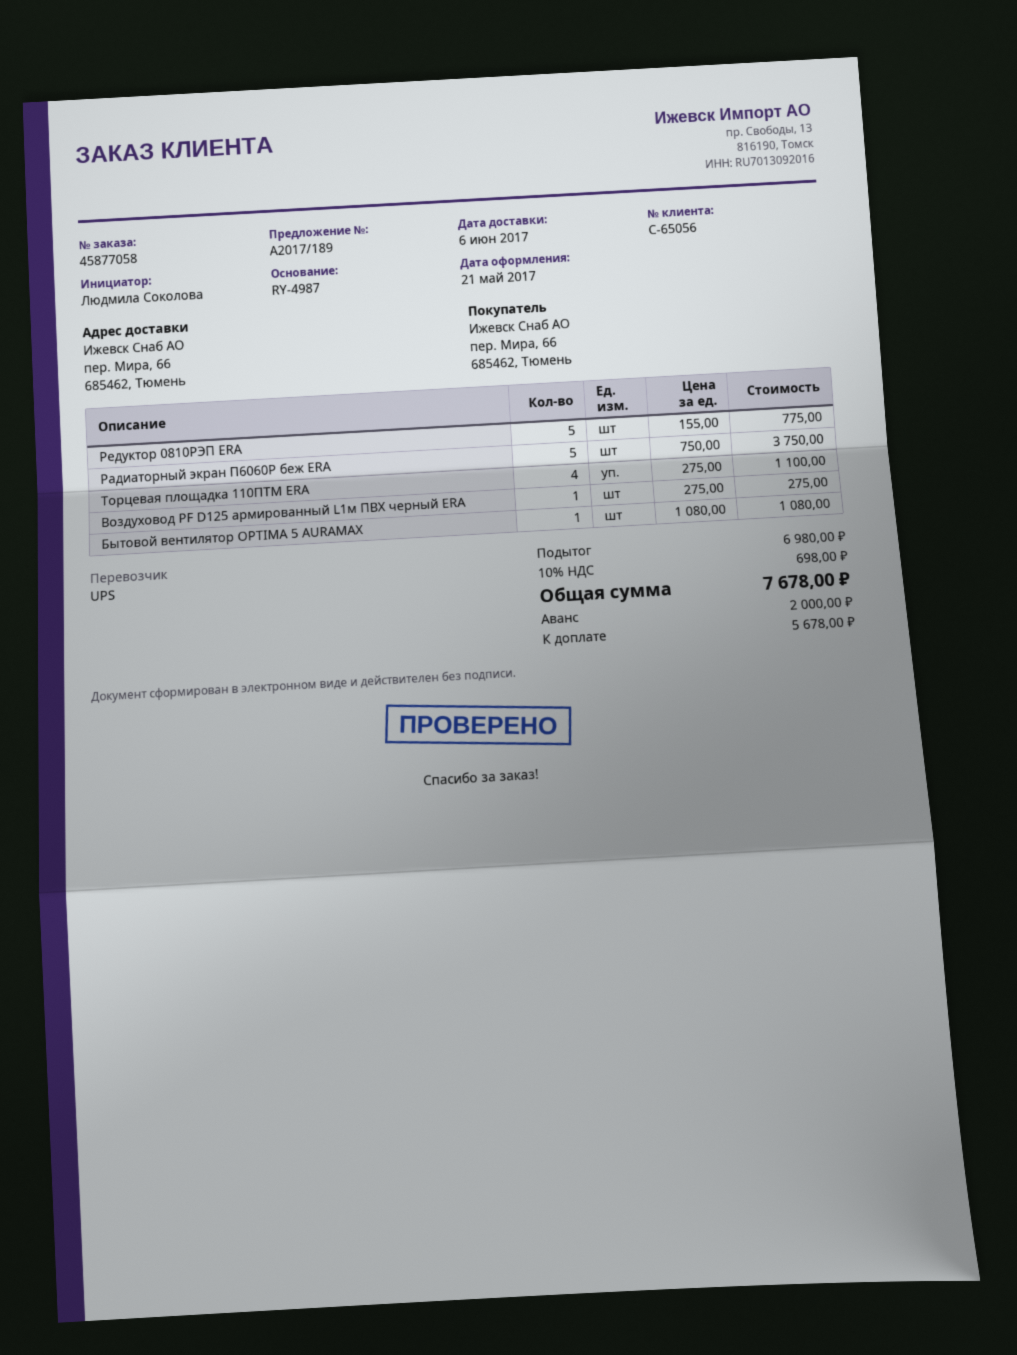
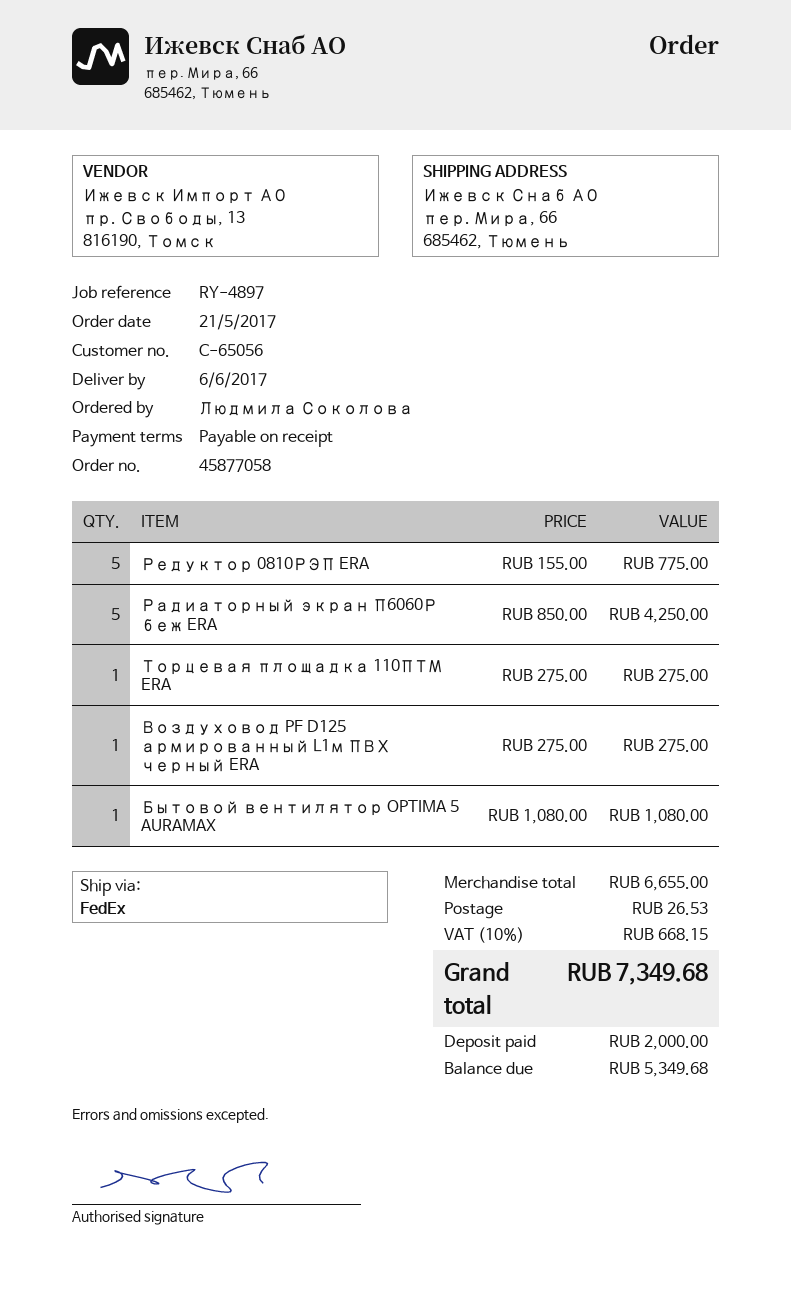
reference: RY-4987 -> RY-4897
shipping method: UPS -> FedEx
Радиаторный экран П6060Р беж ERA: 5 x 750.00 = 3750.00 -> 5 x 850.00 = 4250.00
Торцевая площадка 110ПТМ ERA: 4 x 275.00 = 1100.00 -> 1 x 275.00 = 275.00
subtotal: 6980.00 -> 6655.00
shipping: none -> 26.53
tax: 10% = 698.00 -> 10% = 668.15
total: 7678.00 -> 7349.68
balance: 5678.00 -> 5349.68

